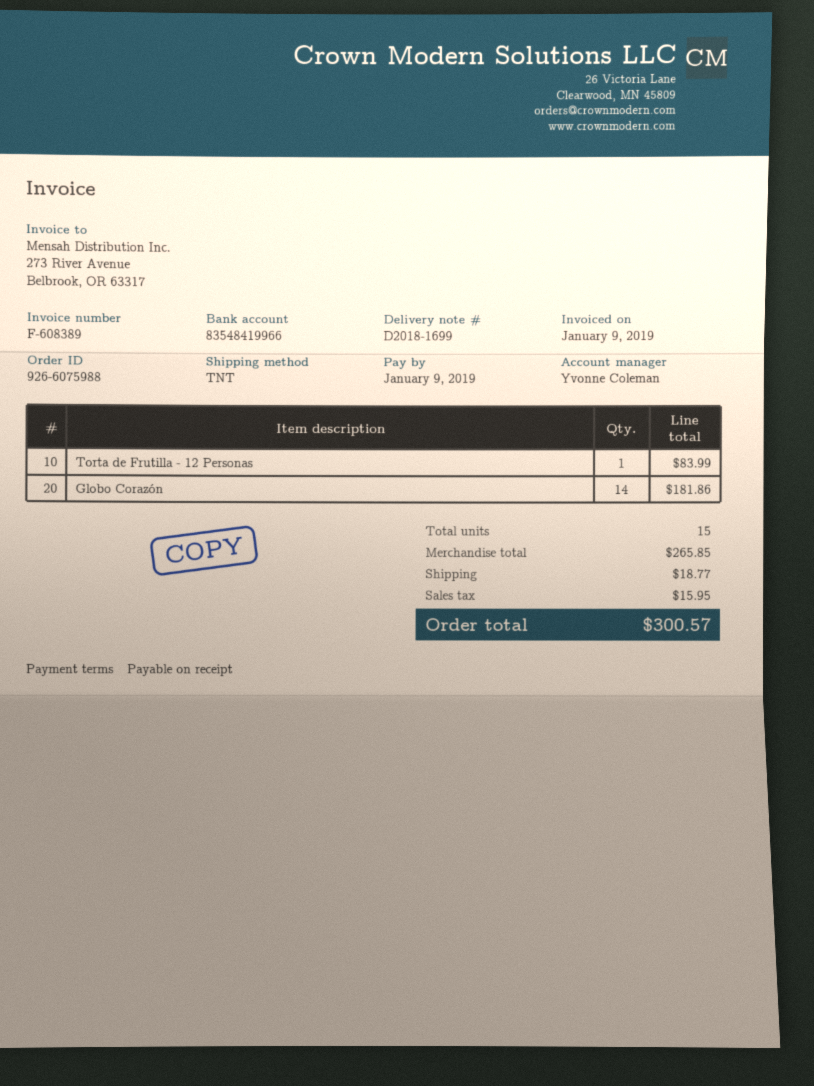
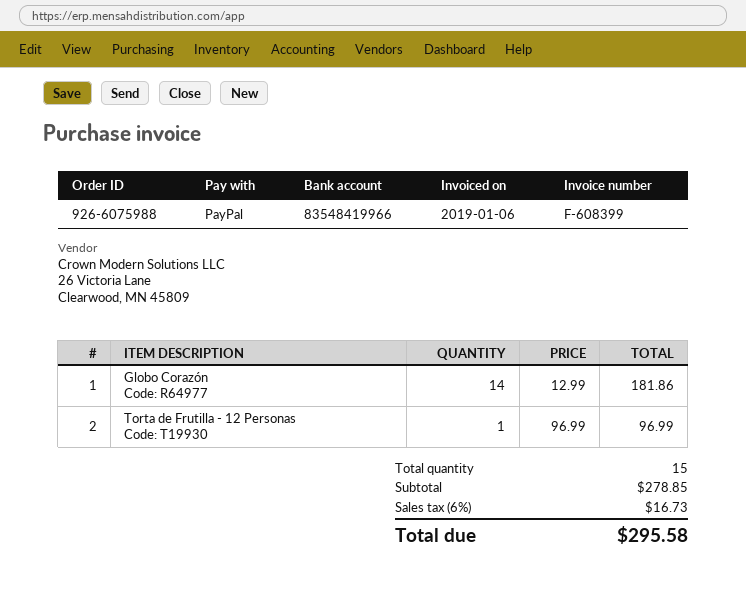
invoice number: F-608389 -> F-608399
invoice date: 2019-01-09 -> 2019-01-06
Torta de Frutilla - 12 Personas: 1 for 83.99 -> 1 for 96.99
subtotal: 265.85 -> 278.85
shipping: 18.77 -> none
tax: 15.95 -> 16.73
total: 300.57 -> 295.58

